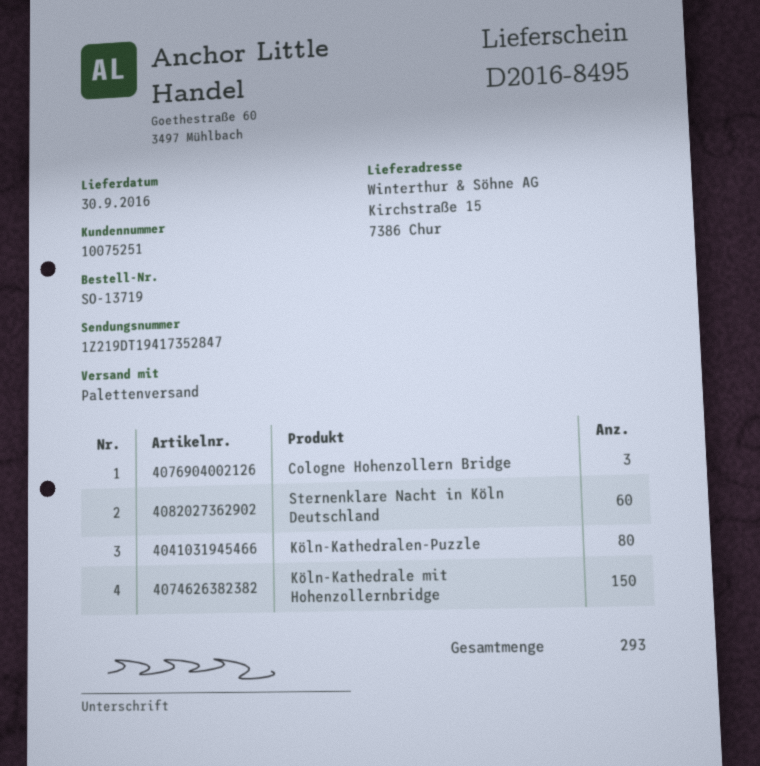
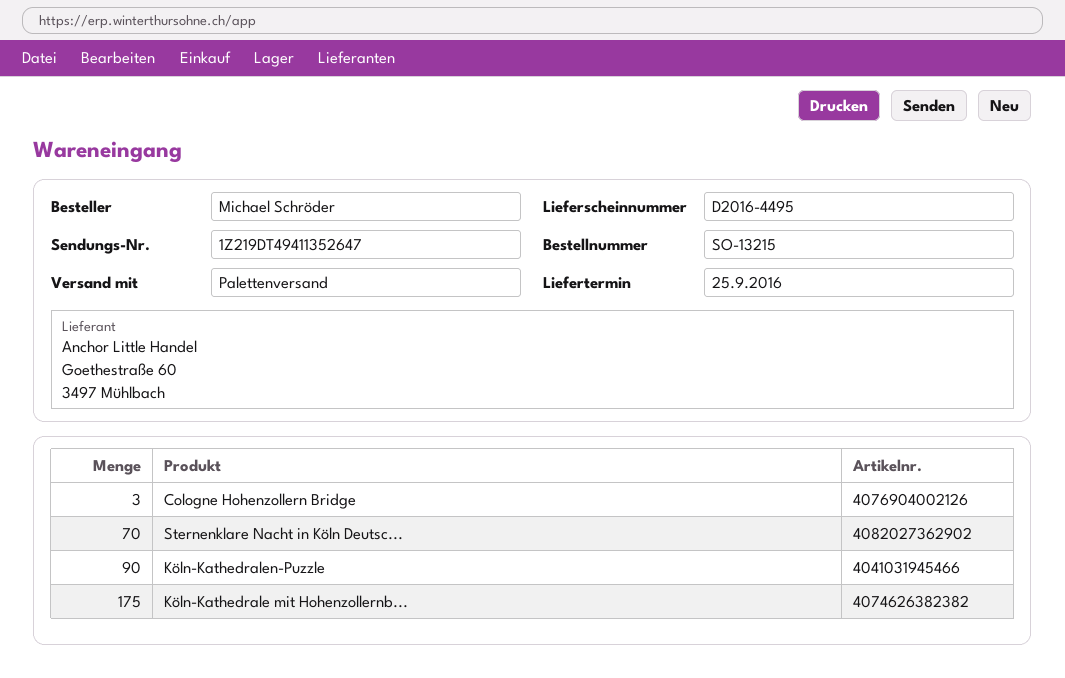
order number: SO-13719 -> SO-13215
delivery note number: D2016-8495 -> D2016-4495
delivery date: 2016-09-30 -> 2016-09-25
tracking number: 1Z219DT19417352847 -> 1Z219DT49411352647
Sternenklare Nacht in Köln Deutschland: 60 -> 70
Köln-Kathedralen-Puzzle: 80 -> 90
Köln-Kathedrale mit Hohenzollernbridge: 150 -> 175

